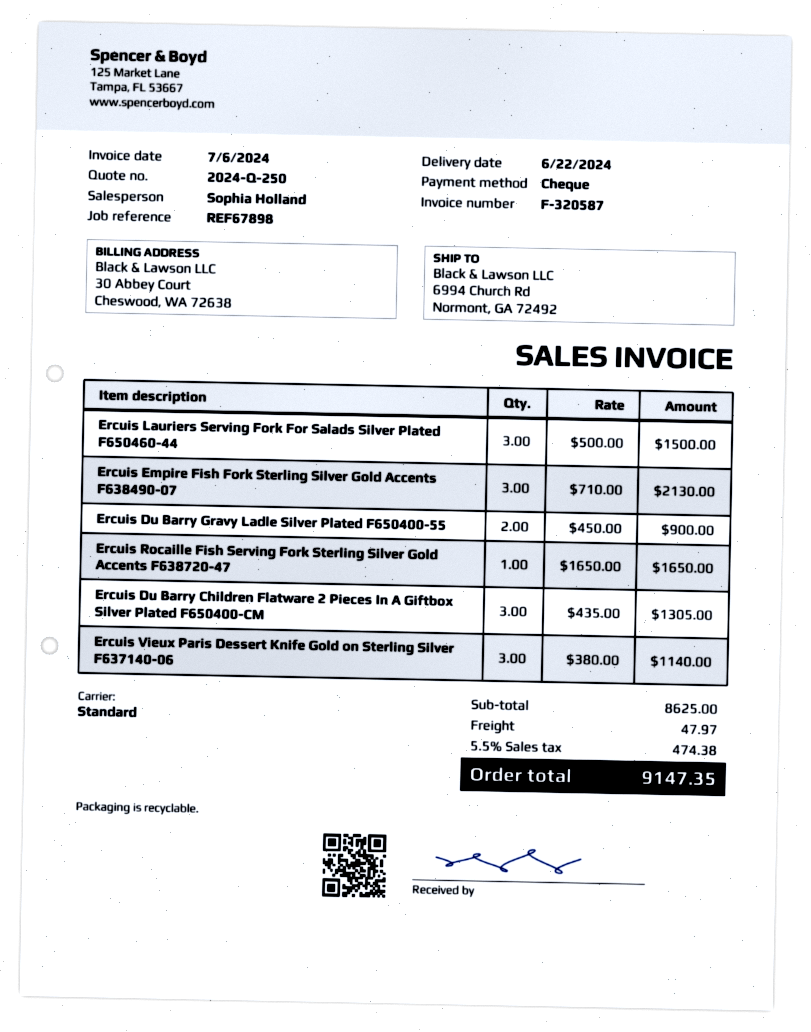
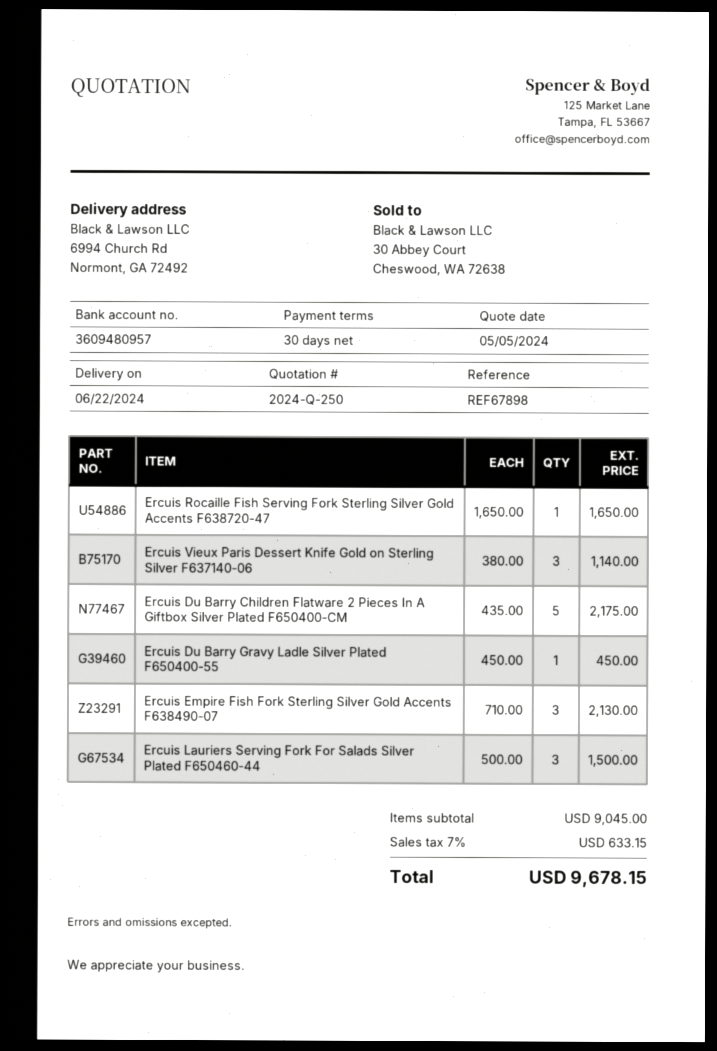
Ercuis Du Barry Gravy Ladle Silver Plated F650400-55: 2 x 450.00 = 900.00 -> 1 x 450.00 = 450.00
Ercuis Du Barry Children Flatware 2 Pieces In A Giftbox Silver Plated F650400-CM: 3 x 435.00 = 1305.00 -> 5 x 435.00 = 2175.00
subtotal: 8625.00 -> 9045.00
shipping: 47.97 -> none
tax: 5.5% = 474.38 -> 7% = 633.15
total: 9147.35 -> 9678.15

